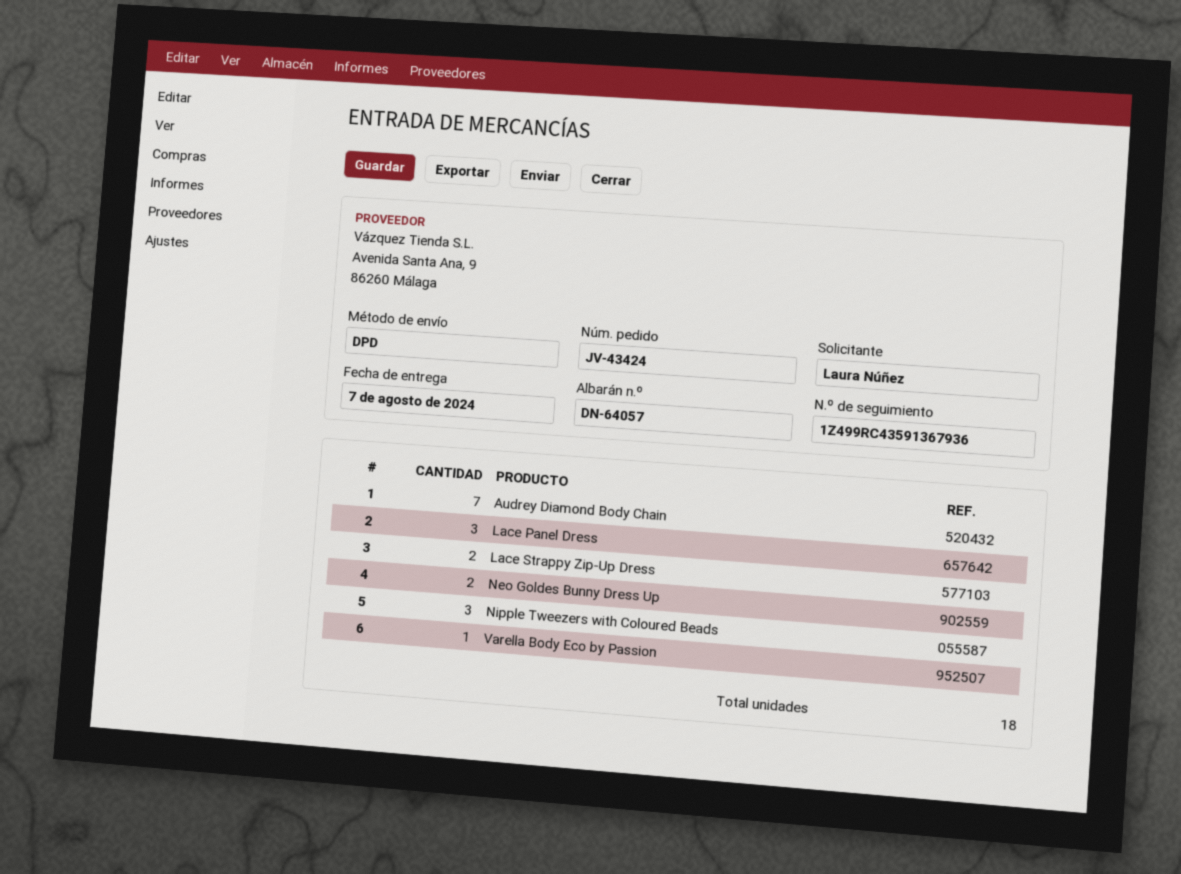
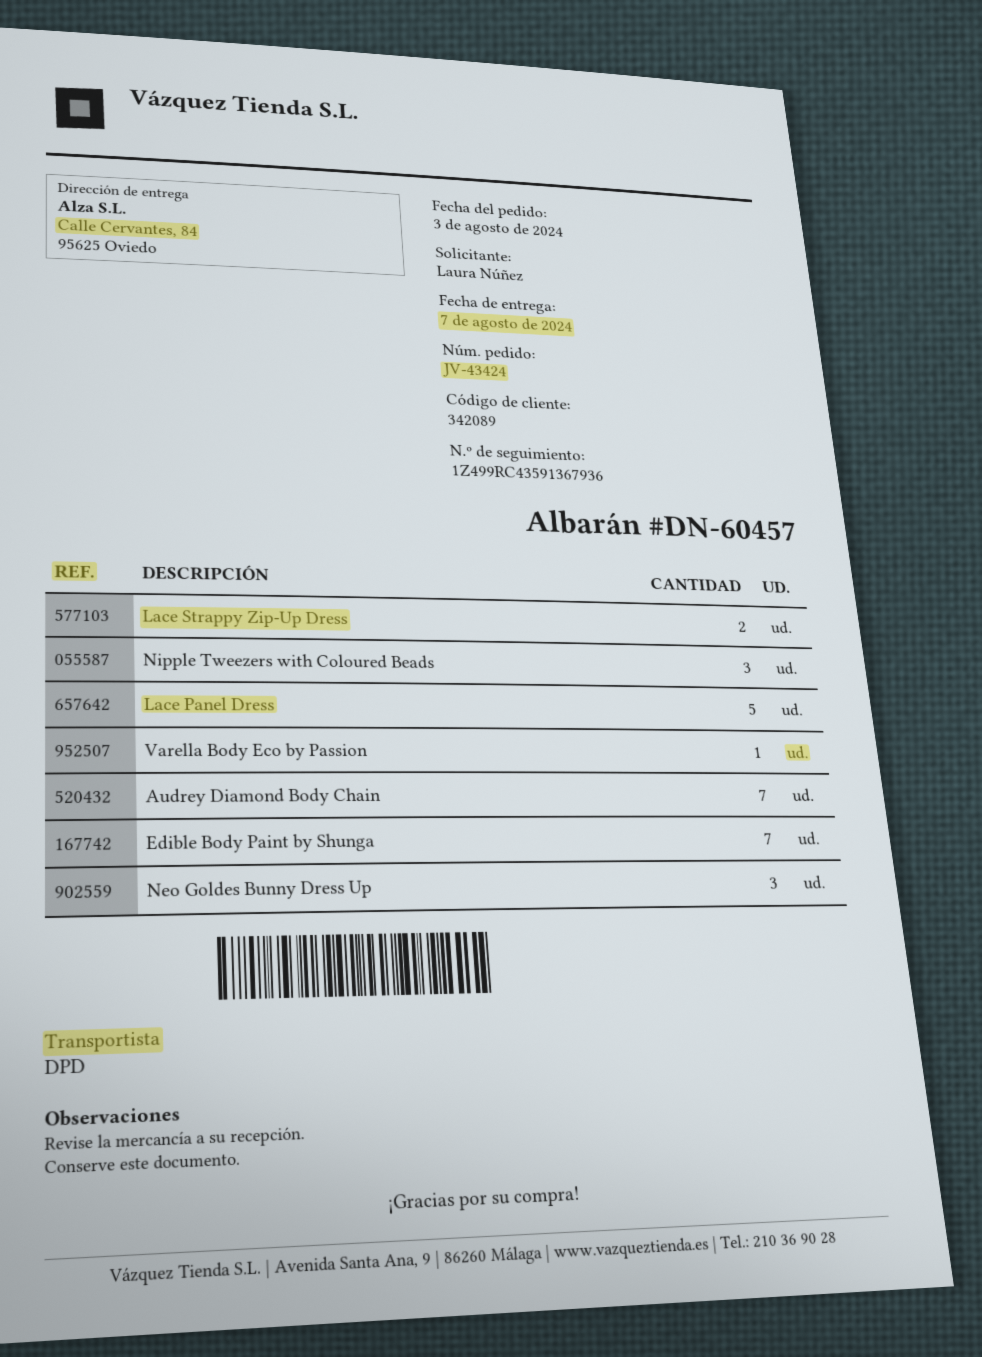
delivery note number: DN-64057 -> DN-60457
Lace Panel Dress: 3 -> 5
Neo Goldes Bunny Dress Up: 2 -> 3
Edible Body Paint by Shunga: none -> 7

